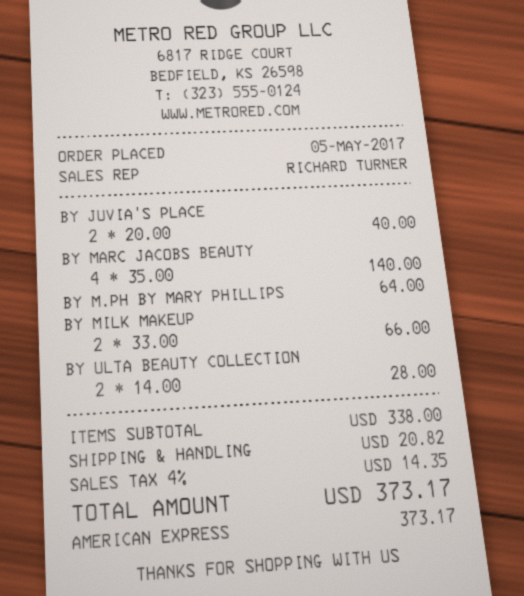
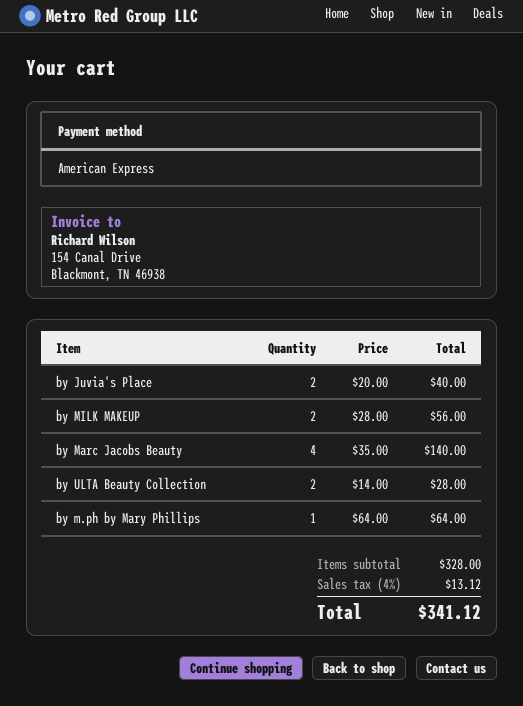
BY MILK MAKEUP: 2 x 33.00 = 66.00 -> 2 x 28.00 = 56.00
subtotal: 338.00 -> 328.00
shipping: 20.82 -> none
tax: 4% = 14.35 -> 4% = 13.12
total: 373.17 -> 341.12

